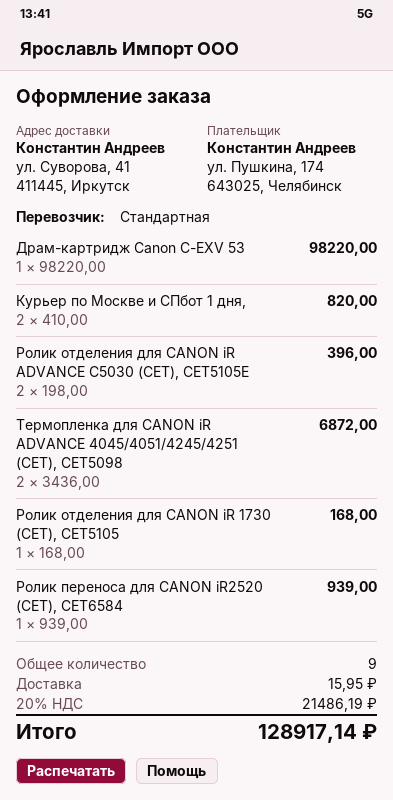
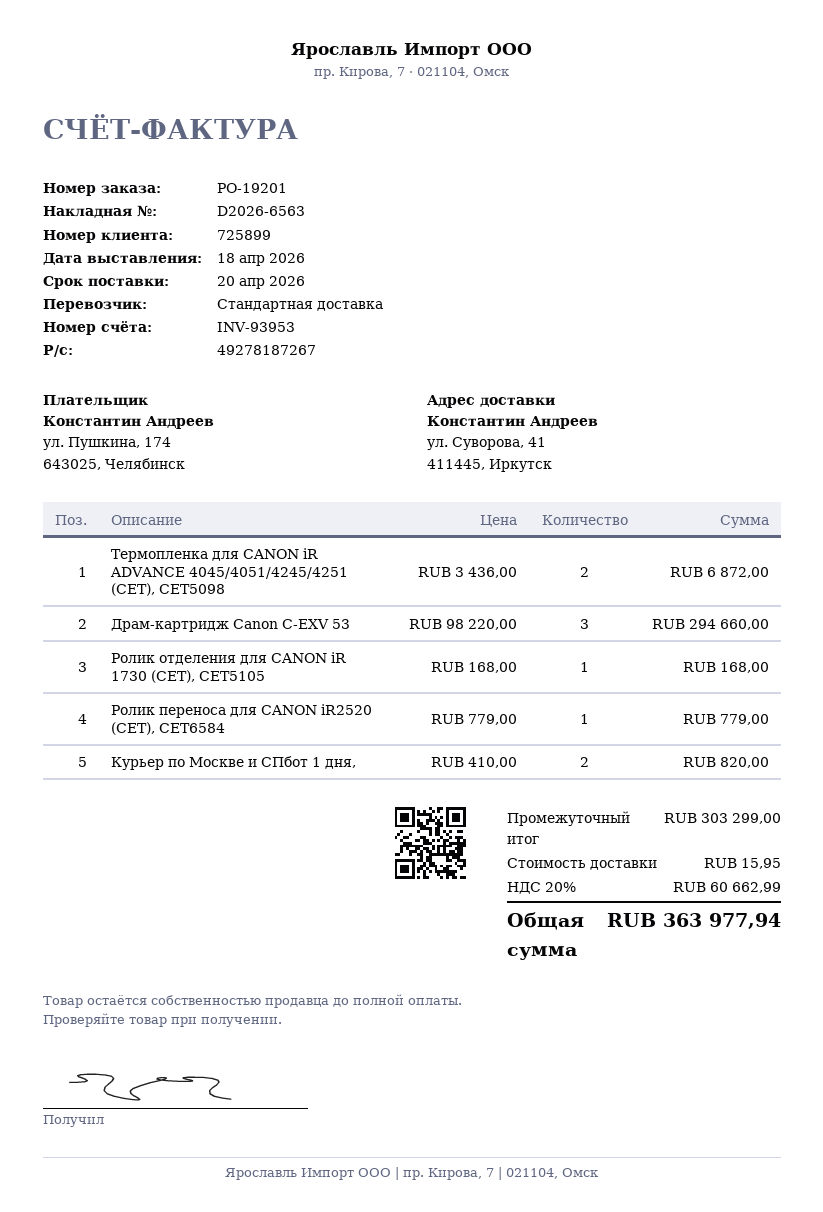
Драм-картридж Canon C-EXV 53: 1 x 98220.00 = 98220.00 -> 3 x 98220.00 = 294660.00
Ролик отделения для CANON iR ADVANCE C5030 (CET), CET5105E: 2 x 198.00 = 396.00 -> none
Ролик переноса для CANON iR2520 (CET), CET6584: 1 x 939.00 = 939.00 -> 1 x 779.00 = 779.00
tax: 20% = 21486.19 -> 20% = 60662.99
total: 128917.14 -> 363977.94

